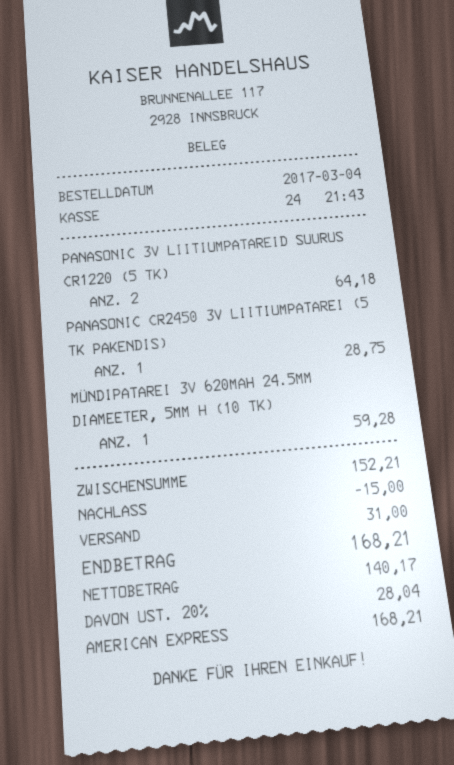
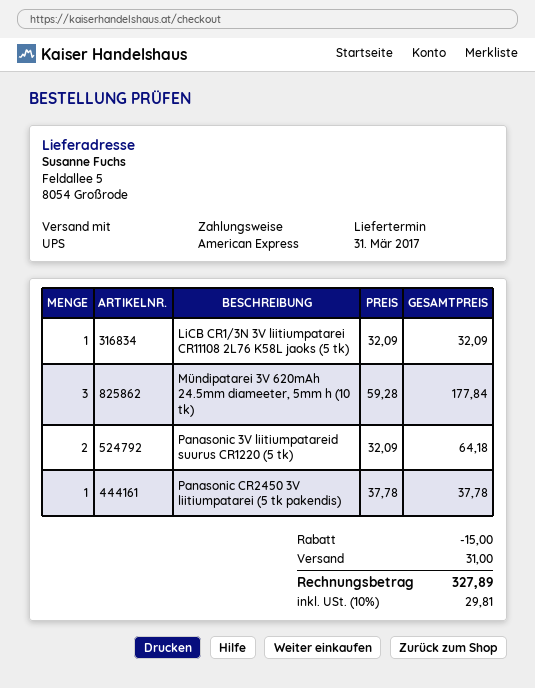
PANASONIC CR2450 3V LIITIUMPATAREI (5 TK PAKENDIS): 1 for 28.75 -> 1 for 37.78
MÜNDIPATAREI 3V 620MAH 24.5MM DIAMEETER, 5MM H (10 TK): 1 for 59.28 -> 3 for 177.84
LiCB CR1/3N 3V liitiumpatarei CR11108 2L76 K58L jaoks (5 tk): none -> 1 for 32.09
tax: 20% = 28.04 -> 10% = 29.81
total: 168.21 -> 327.89

